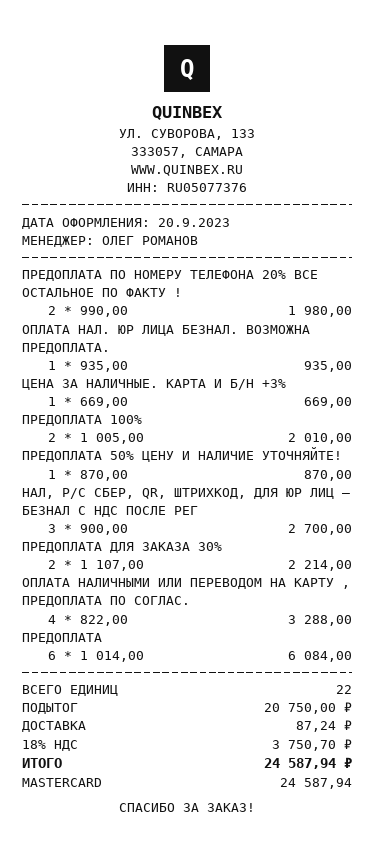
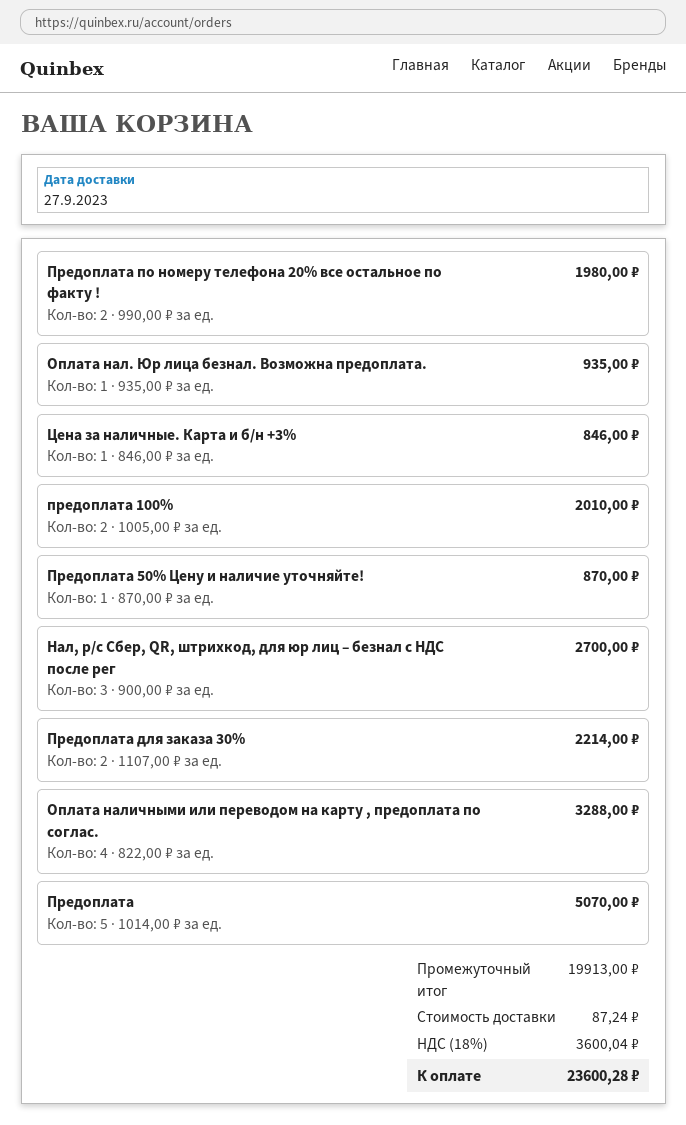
ЦЕНА ЗА НАЛИЧНЫЕ. КАРТА И Б/Н +3%: 1 x 669.00 = 669.00 -> 1 x 846.00 = 846.00
ПРЕДОПЛАТА: 6 x 1014.00 = 6084.00 -> 5 x 1014.00 = 5070.00
subtotal: 20750.00 -> 19913.00
tax: 18% = 3750.70 -> 18% = 3600.04
total: 24587.94 -> 23600.28

